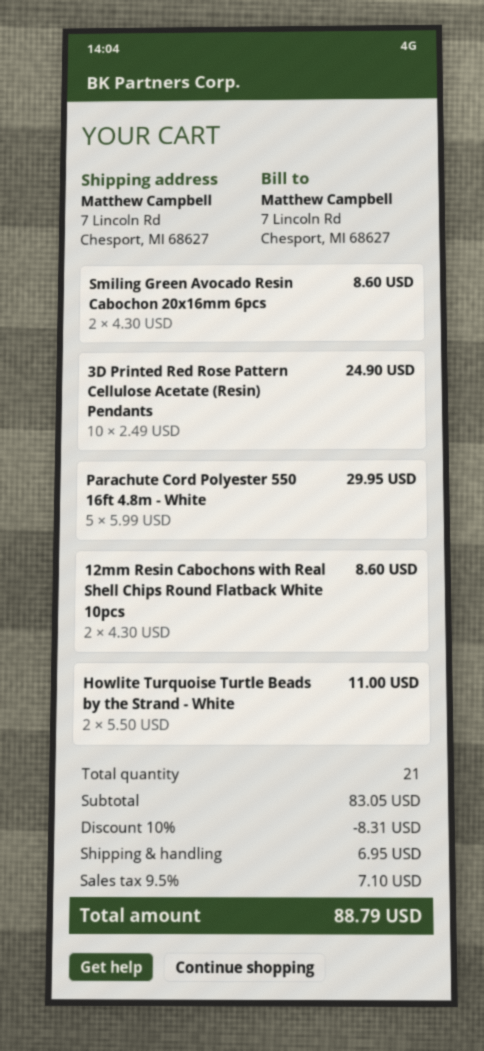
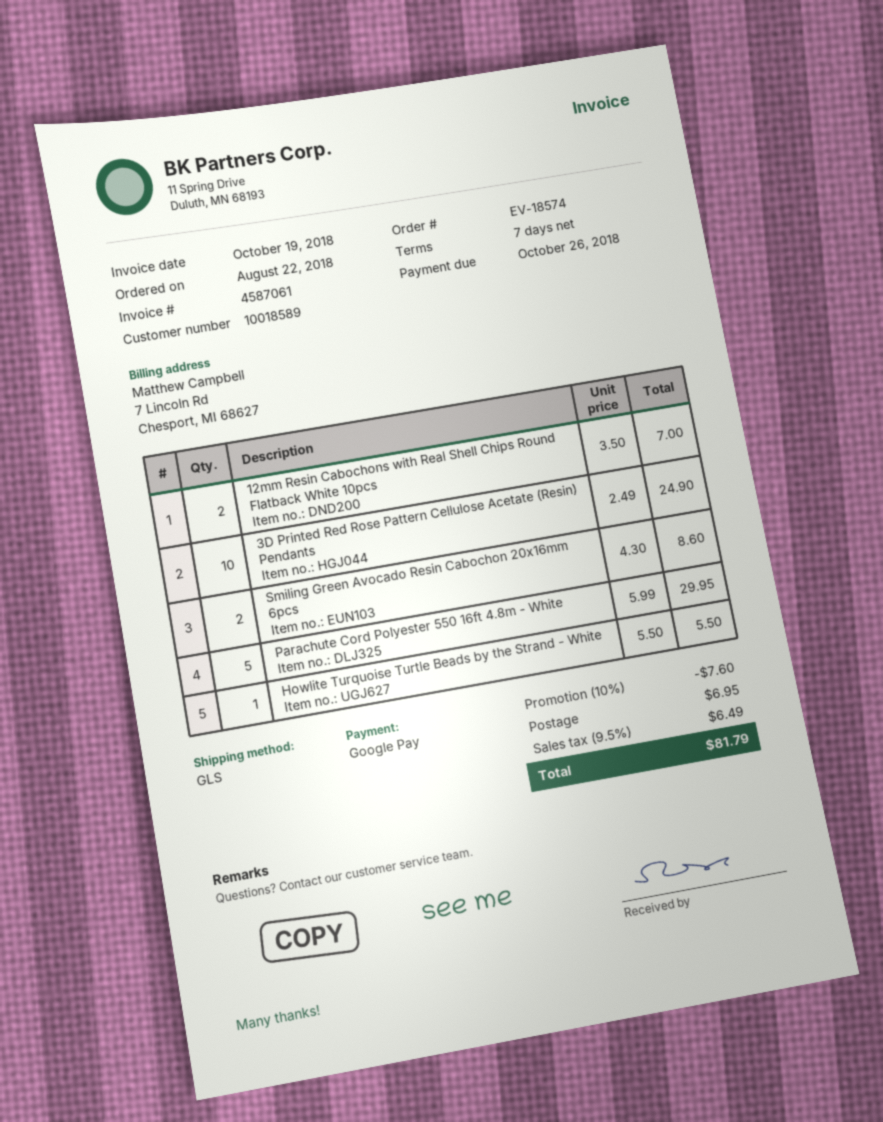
12mm Resin Cabochons with Real Shell Chips Round Flatback White 10pcs: 2 x 4.30 = 8.60 -> 2 x 3.50 = 7.00
Howlite Turquoise Turtle Beads by the Strand - White: 2 x 5.50 = 11.00 -> 1 x 5.50 = 5.50
discount: 10% = 8.31 -> 10% = 7.60
tax: 9.5% = 7.10 -> 9.5% = 6.49
total: 88.79 -> 81.79

